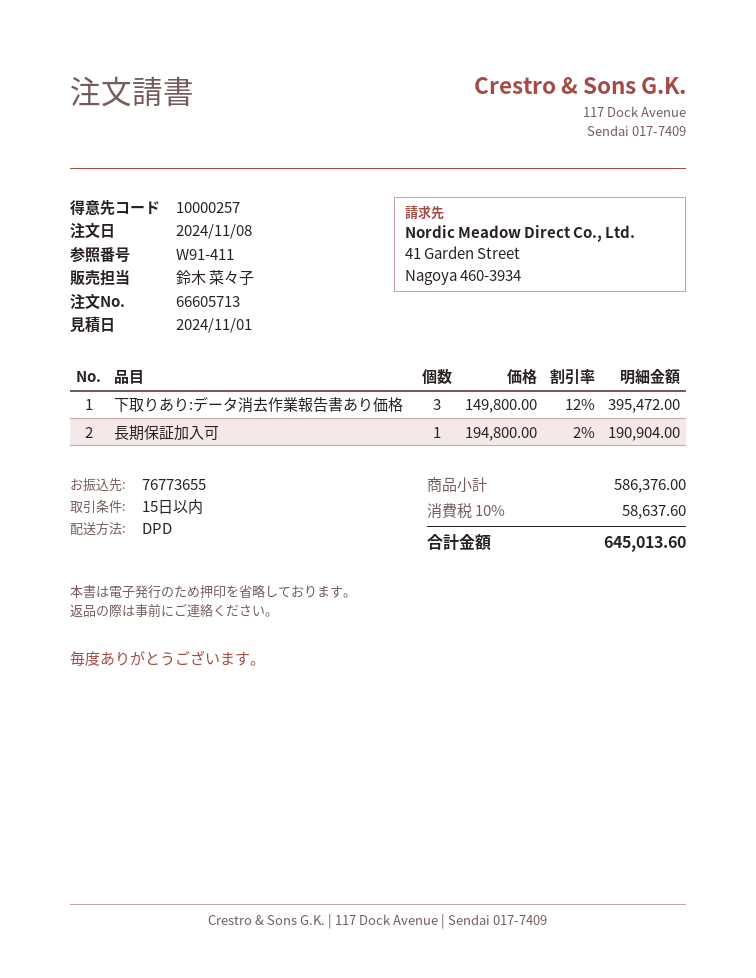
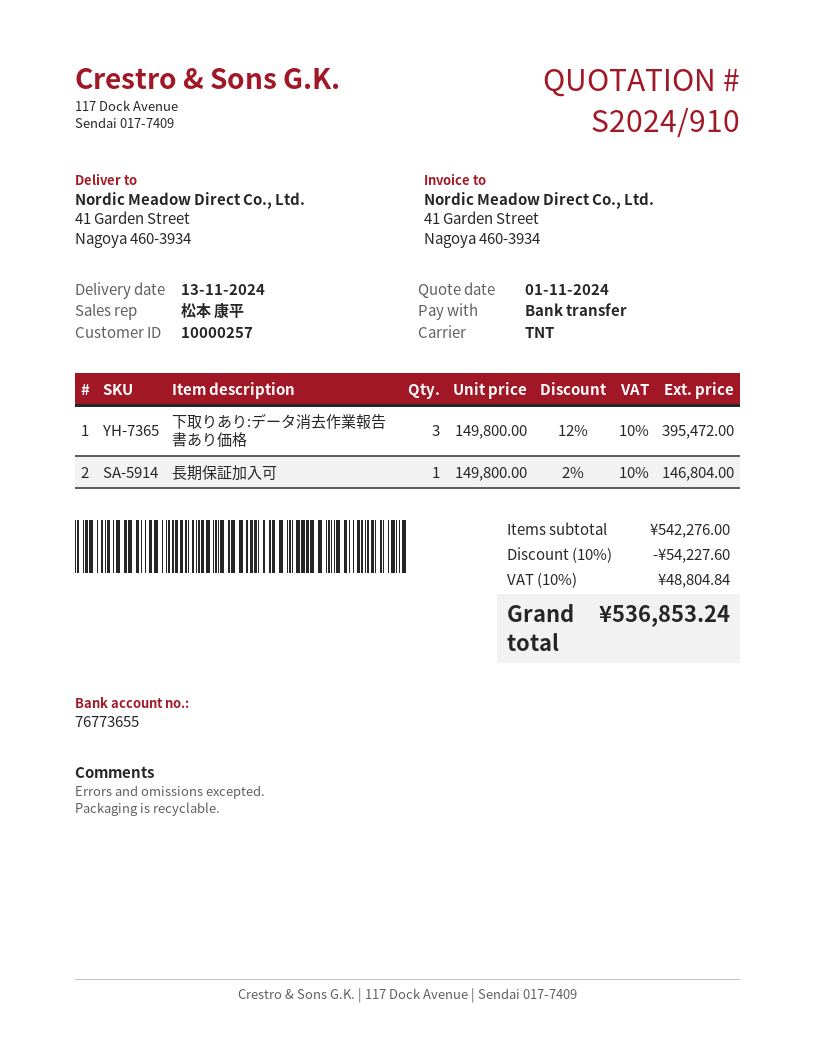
sales rep: 鈴木 菜々子 -> 松本 康平
shipping method: DPD -> TNT
長期保証加入可: 1 x 194800.00 - 2% = 190904.00 -> 1 x 149800.00 - 2% = 146804.00
subtotal: 586376.00 -> 542276.00
discount: none -> 10% = 54227.60
tax: 10% = 58637.60 -> 10% = 48804.84
total: 645013.60 -> 536853.24

